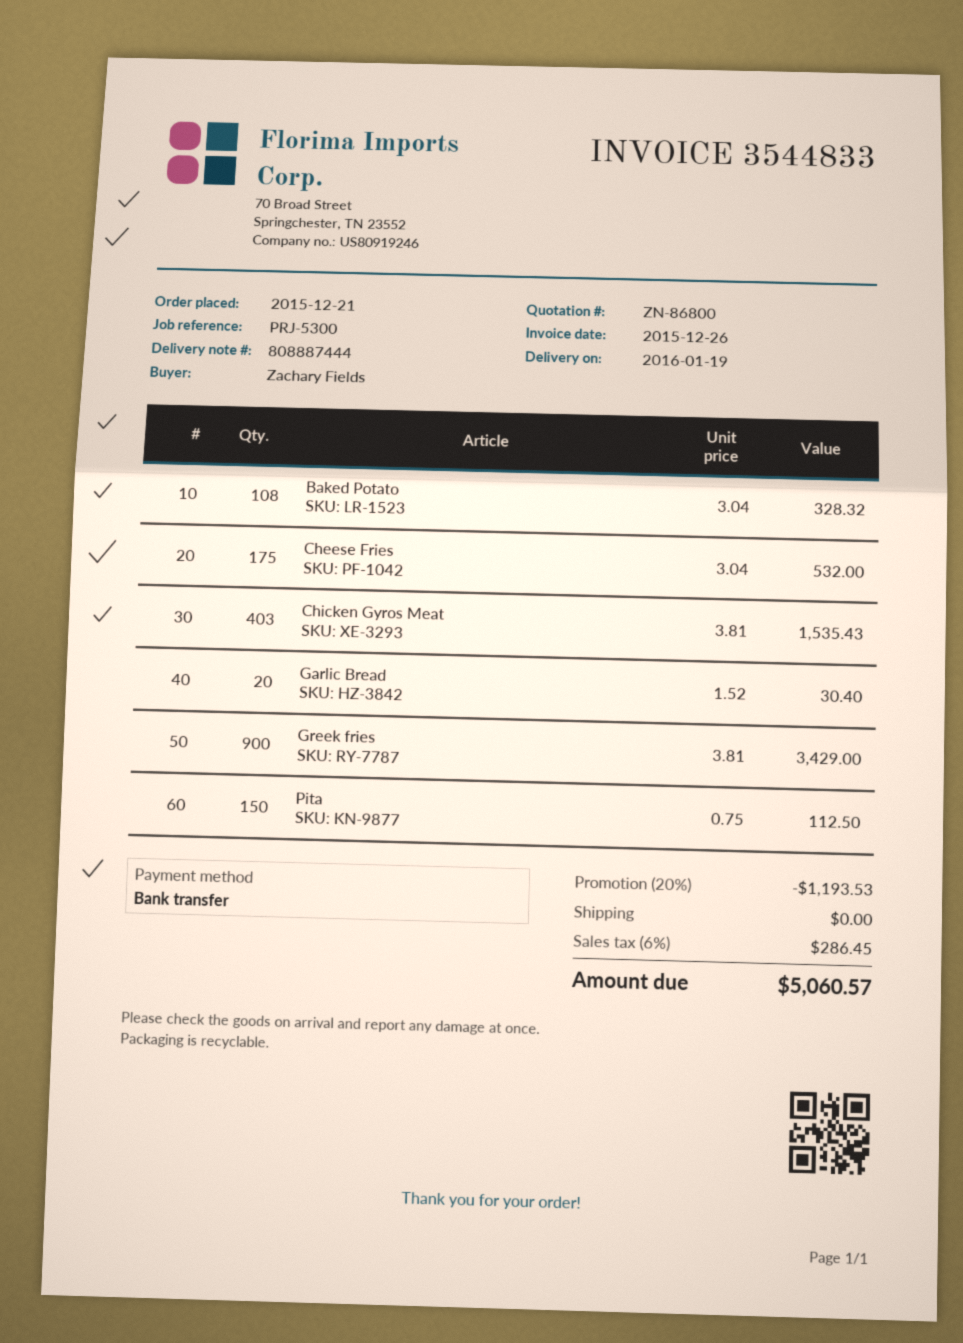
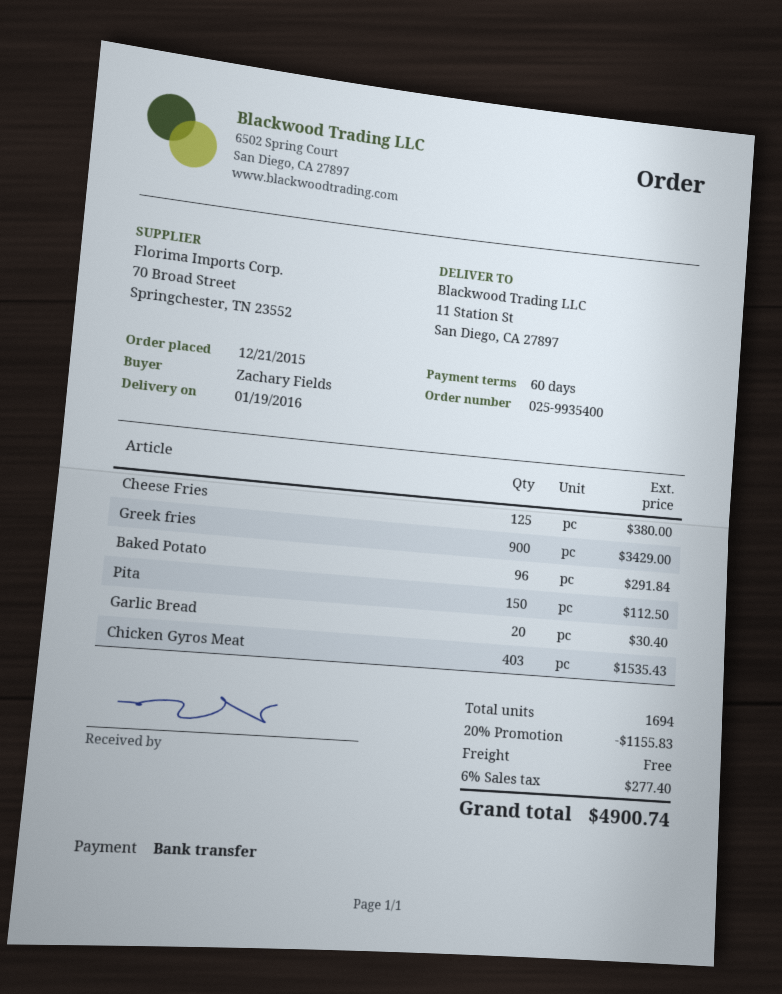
Baked Potato: 108 for 328.32 -> 96 for 291.84
Cheese Fries: 175 for 532.00 -> 125 for 380.00
discount: 20% = 1193.53 -> 20% = 1155.83
tax: 6% = 286.45 -> 6% = 277.40
total: 5060.57 -> 4900.74

